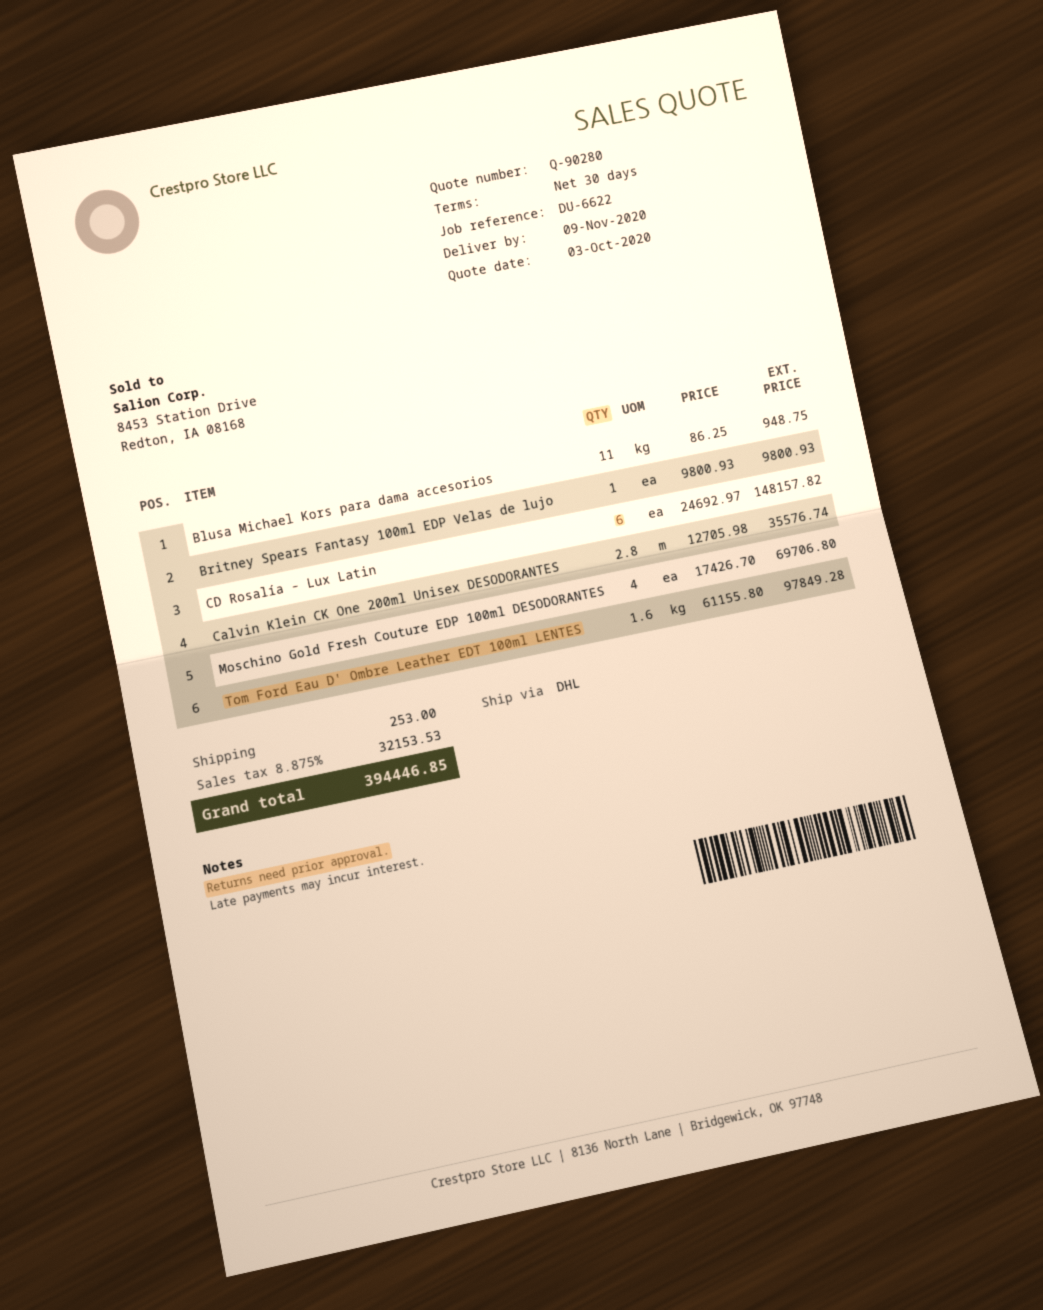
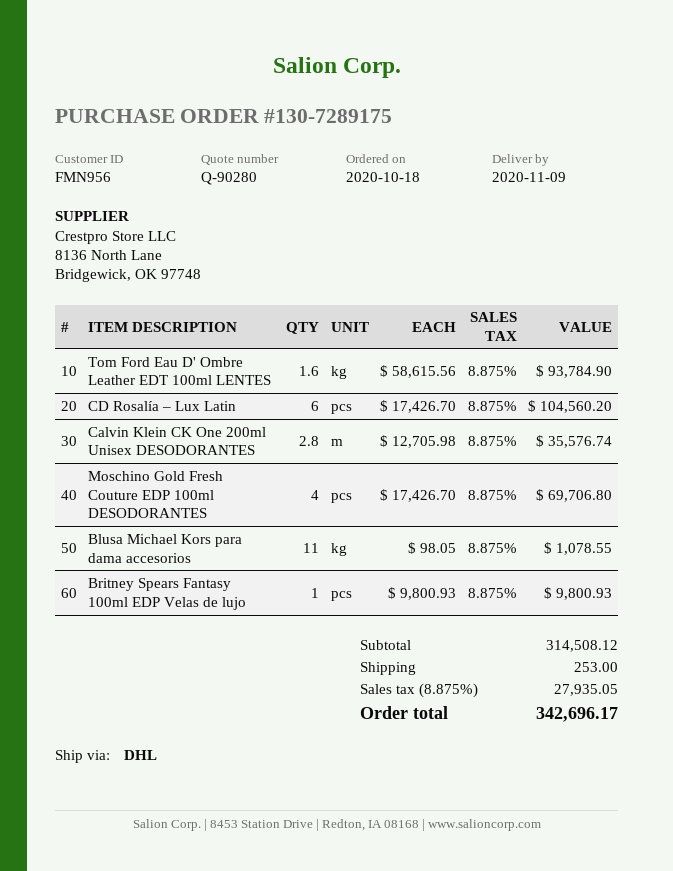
Blusa Michael Kors para dama accesorios: 11 x 86.25 = 948.75 -> 11 x 98.05 = 1078.55
CD Rosalía – Lux Latin: 6 x 24692.97 = 148157.82 -> 6 x 17426.70 = 104560.20
Tom Ford Eau D' Ombre Leather EDT 100ml LENTES: 1.6 x 61155.80 = 97849.28 -> 1.6 x 58615.56 = 93784.90
tax: 8.875% = 32153.53 -> 8.875% = 27935.05
total: 394446.85 -> 342696.17

